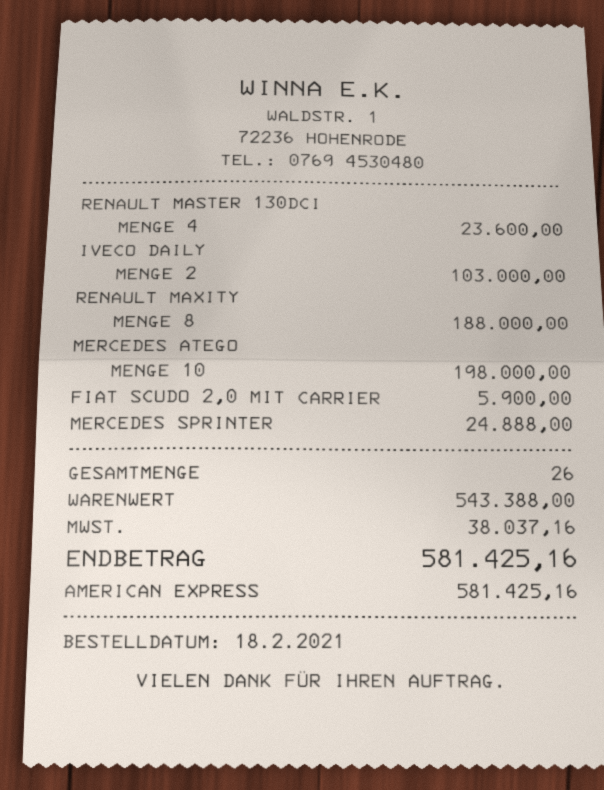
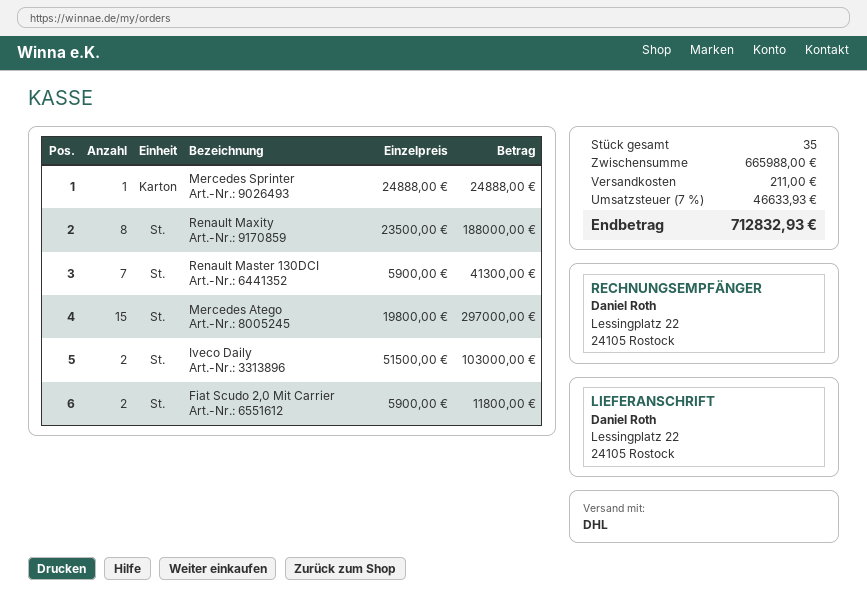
RENAULT MASTER 130DCI: 4 for 23600.00 -> 7 for 41300.00
MERCEDES ATEGO: 10 for 198000.00 -> 15 for 297000.00
FIAT SCUDO 2,0 MIT CARRIER: 1 for 5900.00 -> 2 for 11800.00
total quantity: 26 -> 35
subtotal: 543388.00 -> 665988.00
shipping: none -> 211.00
tax: 38037.16 -> 46633.93
total: 581425.16 -> 712832.93

